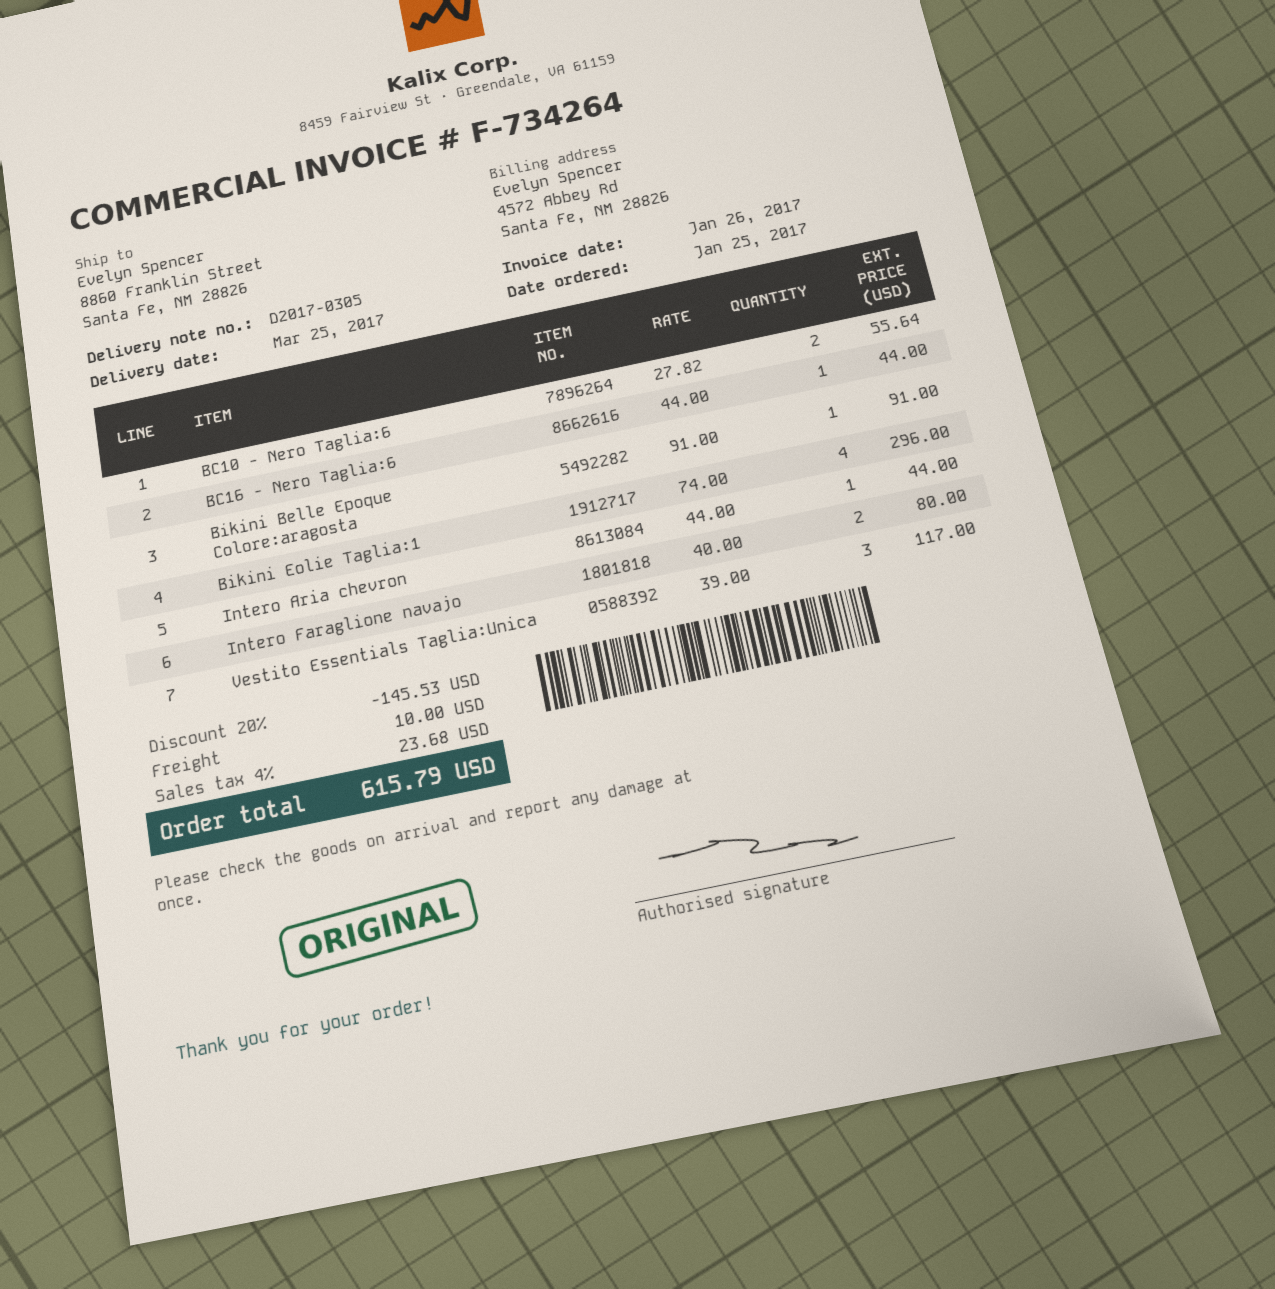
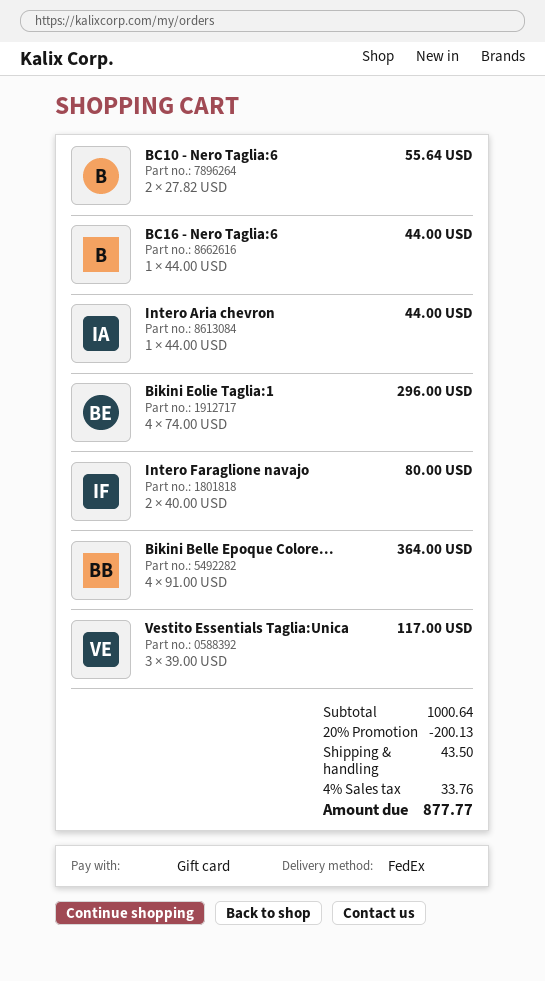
Bikini Belle Epoque Colore:aragosta: 1 x 91.00 = 91.00 -> 4 x 91.00 = 364.00
discount: 20% = 145.53 -> 20% = 200.13
shipping: 10.00 -> 43.50
tax: 4% = 23.68 -> 4% = 33.76
total: 615.79 -> 877.77

